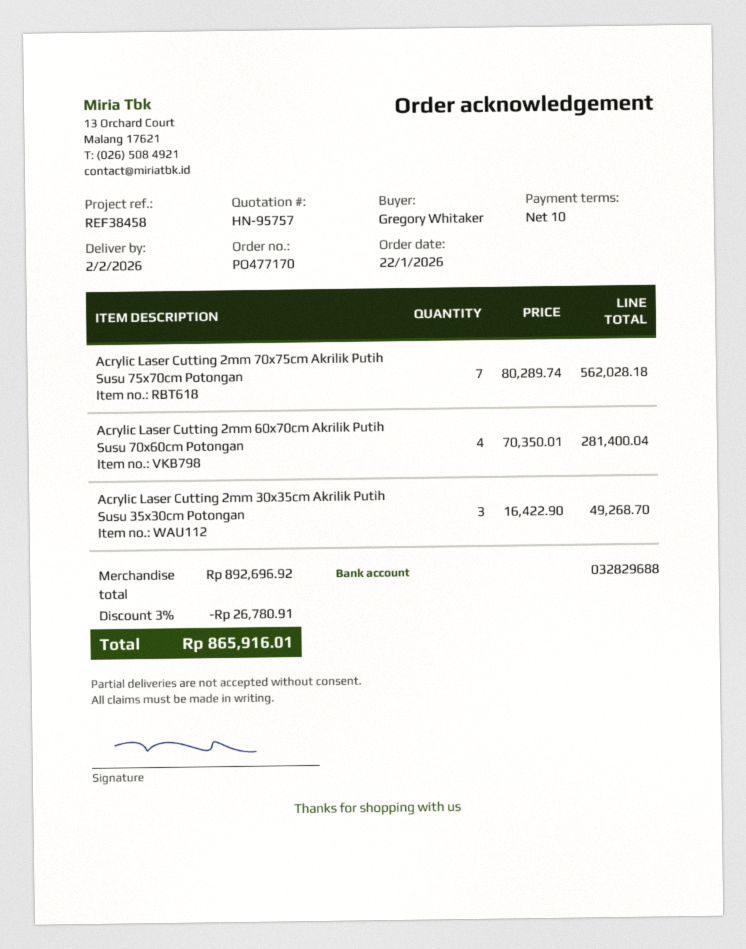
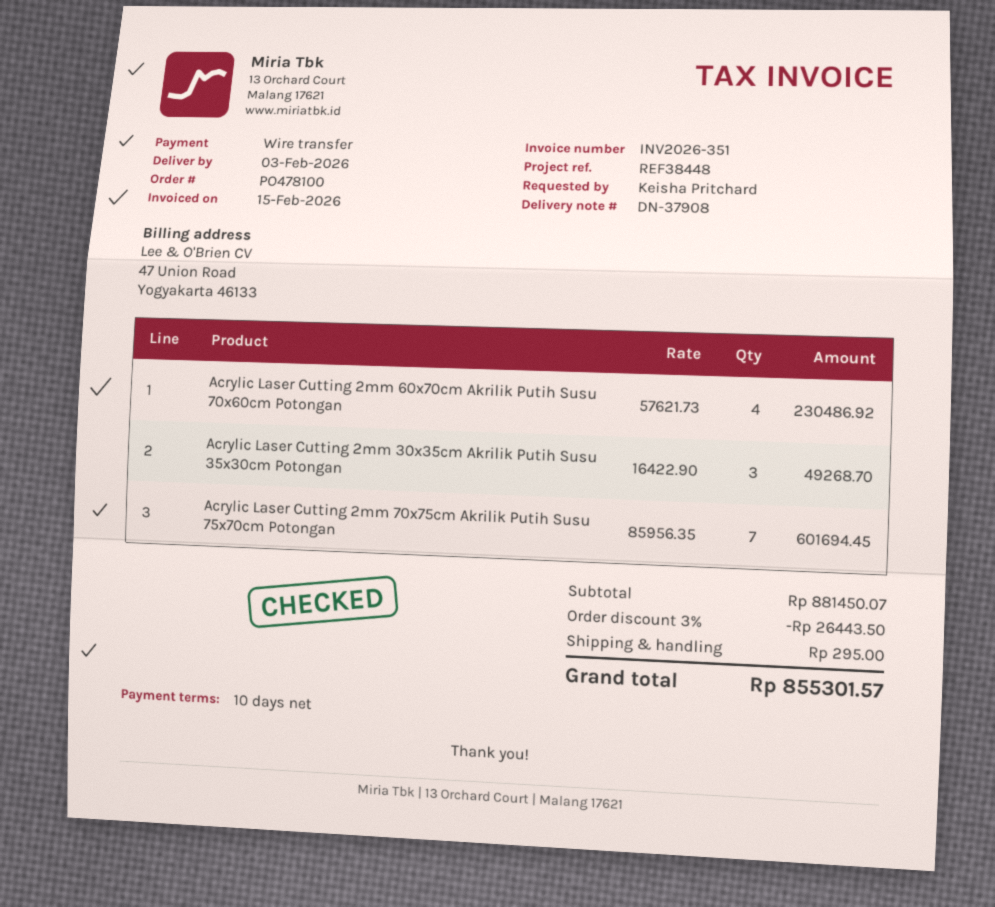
order number: PO477170 -> PO478100
delivery date: 2026-02-02 -> 2026-02-03
reference: REF38458 -> REF38448
ordered by: Gregory Whitaker -> Keisha Pritchard
Acrylic Laser Cutting 2mm 70x75cm Akrilik Putih Susu 75x70cm Potongan: 7 x 80289.74 = 562028.18 -> 7 x 85956.35 = 601694.45
Acrylic Laser Cutting 2mm 60x70cm Akrilik Putih Susu 70x60cm Potongan: 4 x 70350.01 = 281400.04 -> 4 x 57621.73 = 230486.92
subtotal: 892696.92 -> 881450.07
discount: 3% = 26780.91 -> 3% = 26443.50
shipping: none -> 295.00
total: 865916.01 -> 855301.57

